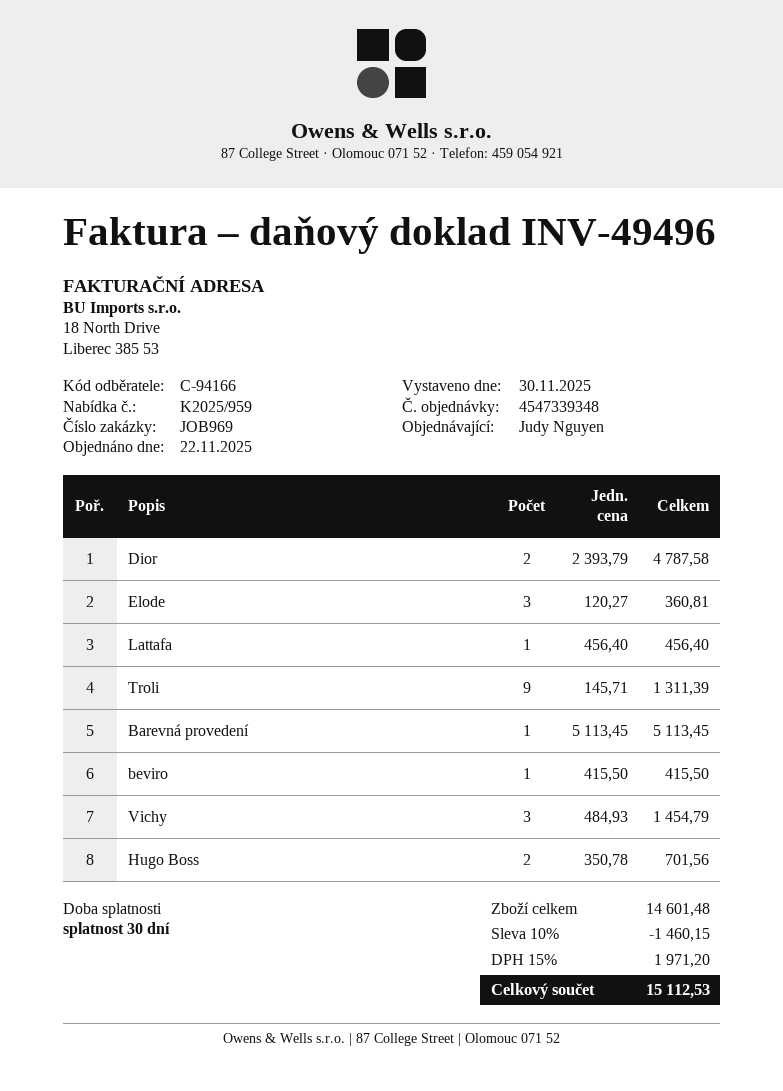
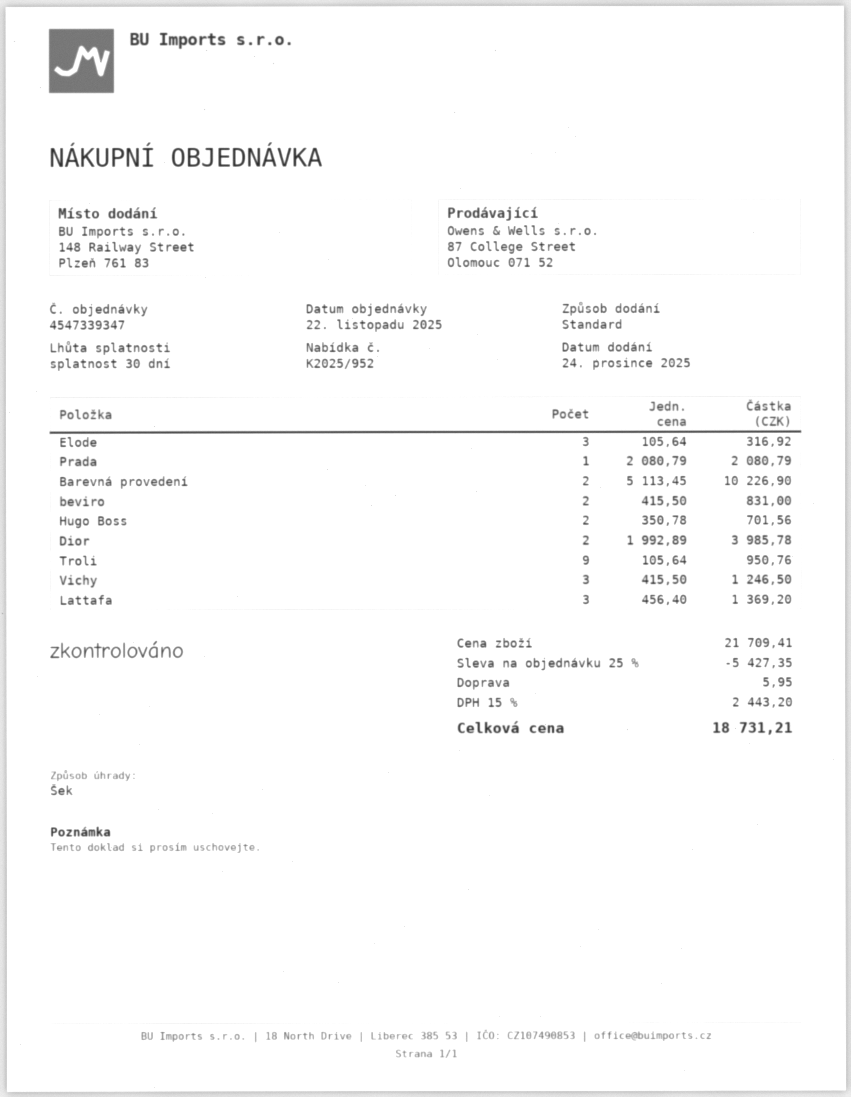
quote number: K2025/959 -> K2025/952
order number: 4547339348 -> 4547339347
Dior: 2 x 2393.79 = 4787.58 -> 2 x 1992.89 = 3985.78
Elode: 3 x 120.27 = 360.81 -> 3 x 105.64 = 316.92
Lattafa: 1 x 456.40 = 456.40 -> 3 x 456.40 = 1369.20
Troli: 9 x 145.71 = 1311.39 -> 9 x 105.64 = 950.76
Barevná provedení: 1 x 5113.45 = 5113.45 -> 2 x 5113.45 = 10226.90
beviro: 1 x 415.50 = 415.50 -> 2 x 415.50 = 831.00
Vichy: 3 x 484.93 = 1454.79 -> 3 x 415.50 = 1246.50
Prada: none -> 1 x 2080.79 = 2080.79
subtotal: 14601.48 -> 21709.41
discount: 10% = 1460.15 -> 25% = 5427.35
shipping: none -> 5.95
tax: 15% = 1971.20 -> 15% = 2443.20
total: 15112.53 -> 18731.21

